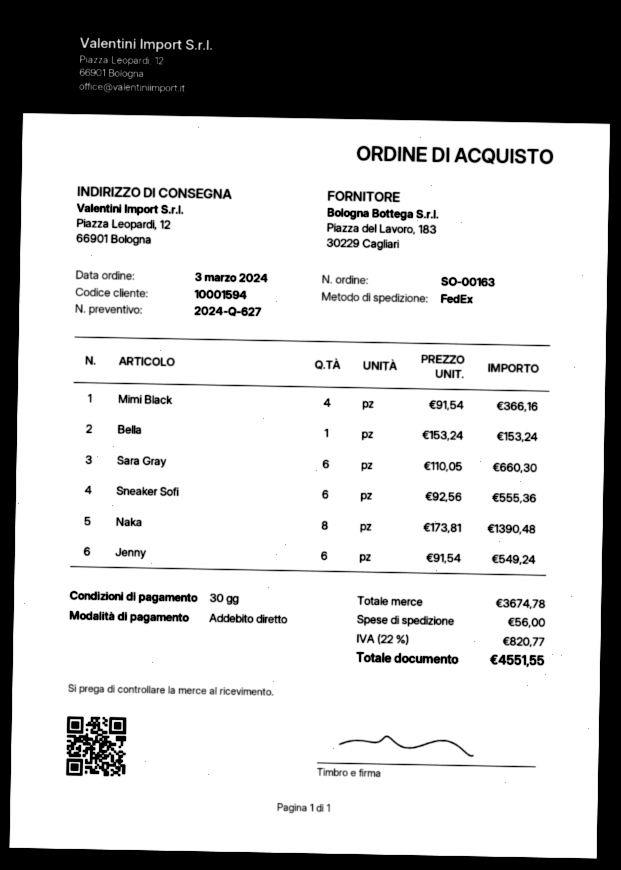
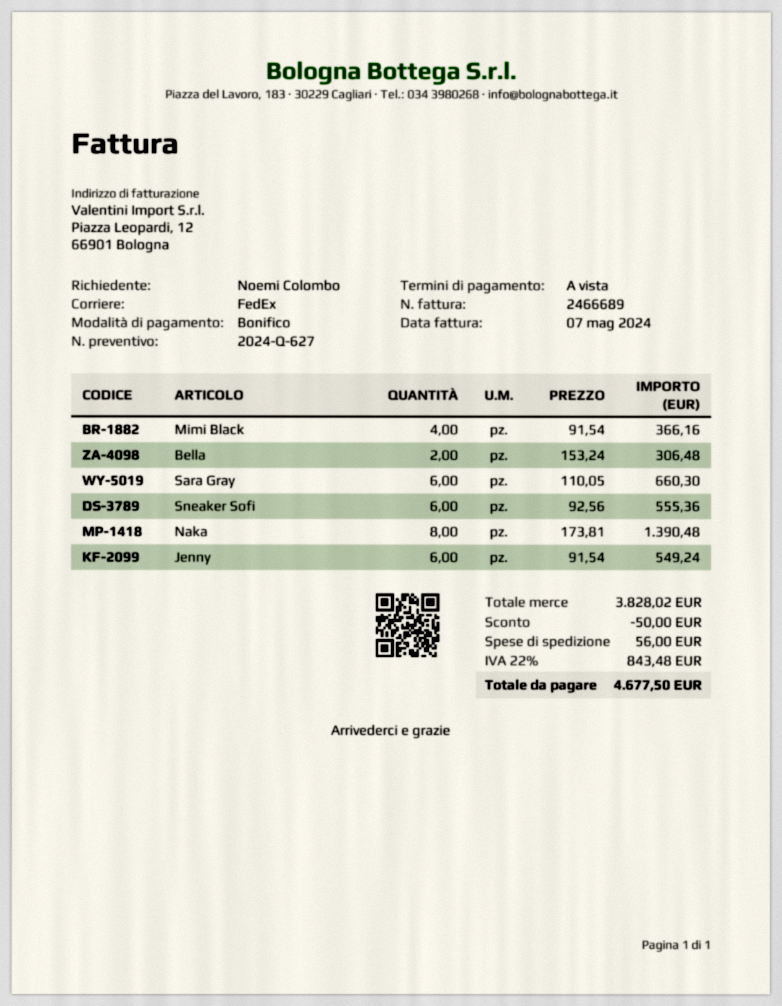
payment terms: 30 days -> on receipt
payment method: direct debit -> bank transfer
Bella: 1 x 153.24 = 153.24 -> 2 x 153.24 = 306.48
subtotal: 3674.78 -> 3828.02
discount: none -> 50.00
tax: 22% = 820.77 -> 22% = 843.48
total: 4551.55 -> 4677.50

